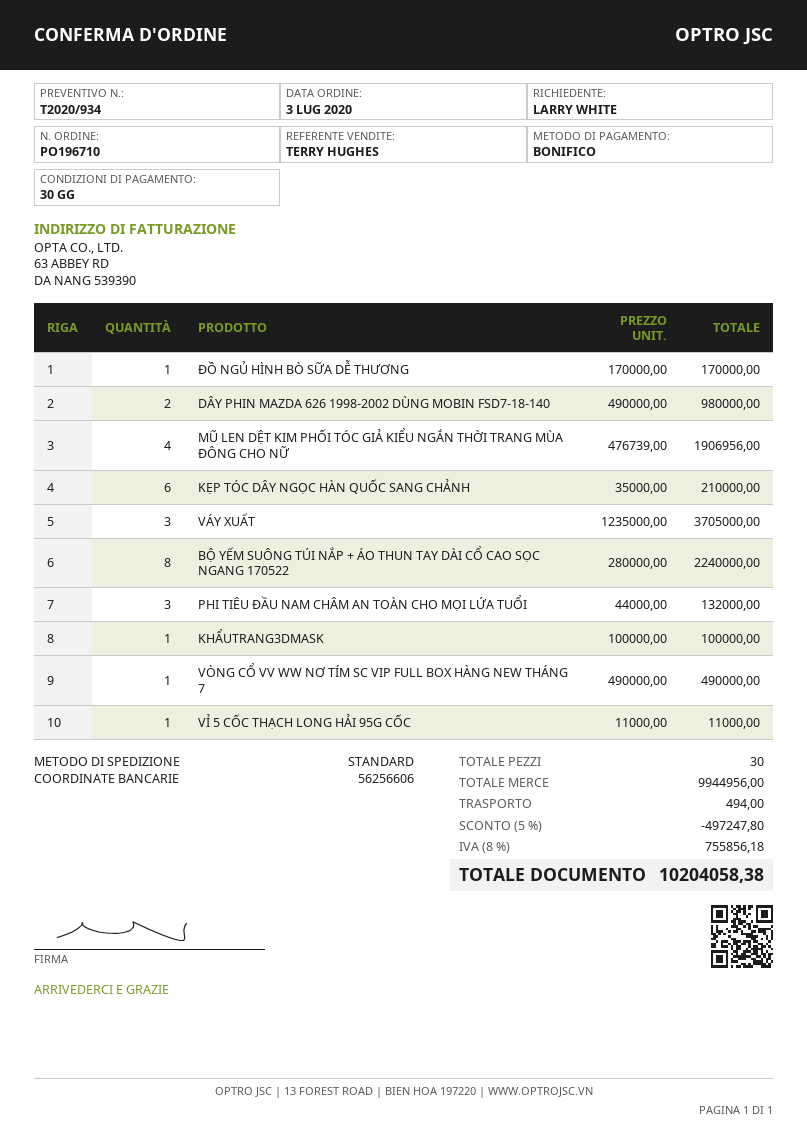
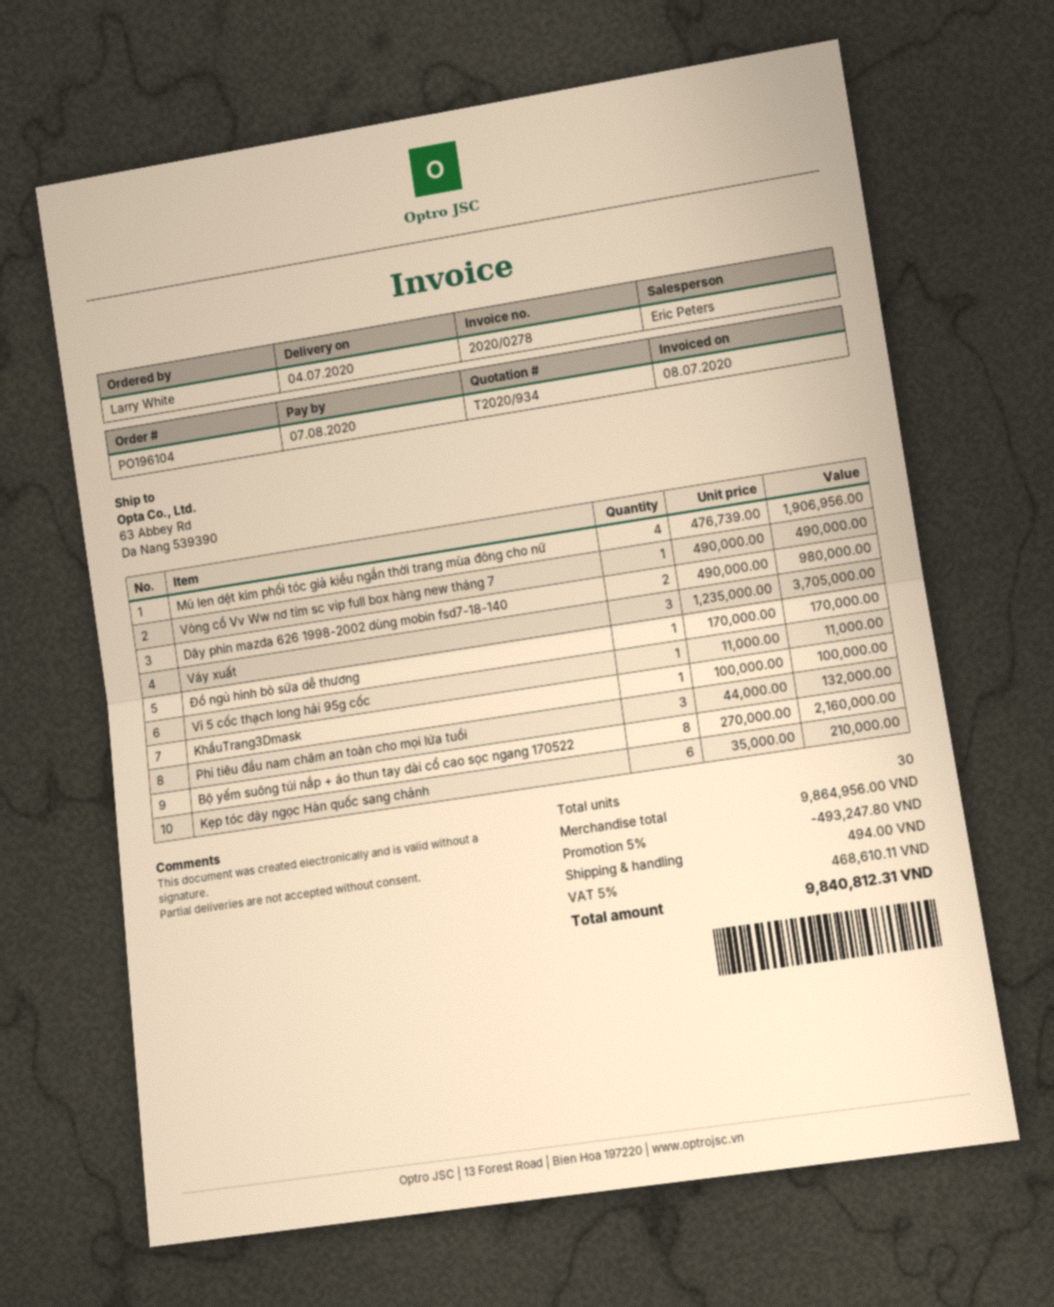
order number: PO196710 -> PO196104
sales rep: TERRY HUGHES -> Eric Peters
BỘ YẾM SUÔNG TÚI NẮP + ÁO THUN TAY DÀI CỔ CAO SỌC NGANG 170522: 8 x 280000.00 = 2240000.00 -> 8 x 270000.00 = 2160000.00
subtotal: 9944956.00 -> 9864956.00
discount: 5% = 497247.80 -> 5% = 493247.80
tax: 8% = 755856.18 -> 5% = 468610.11
total: 10204058.38 -> 9840812.31

